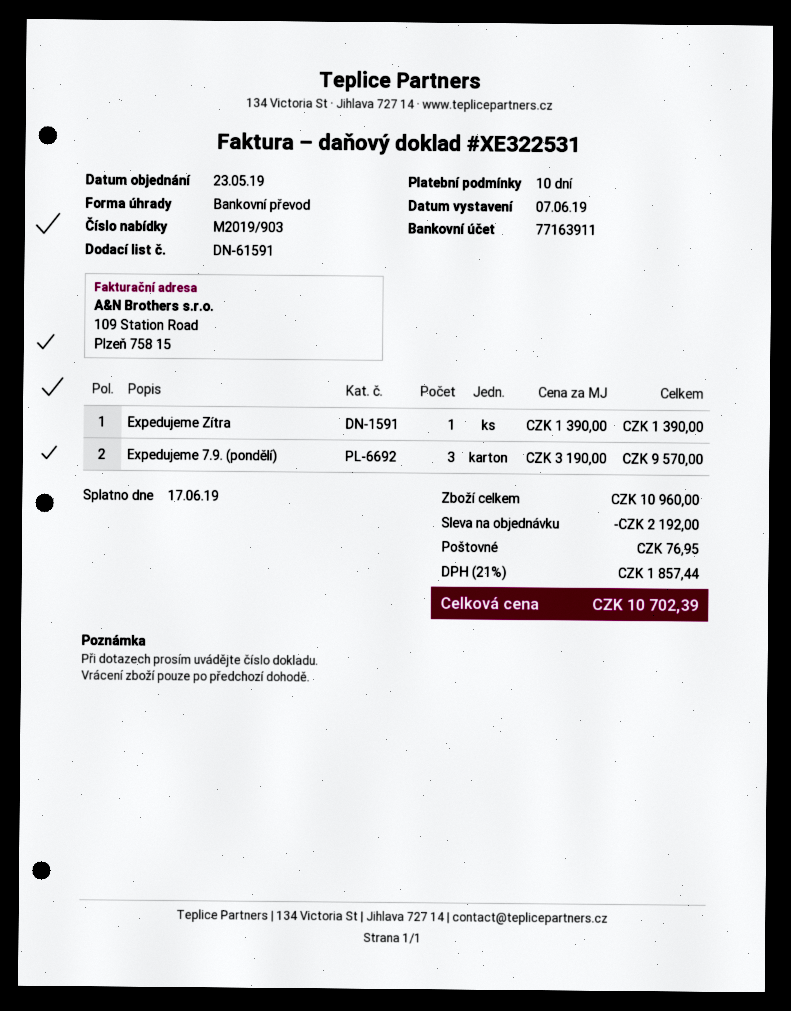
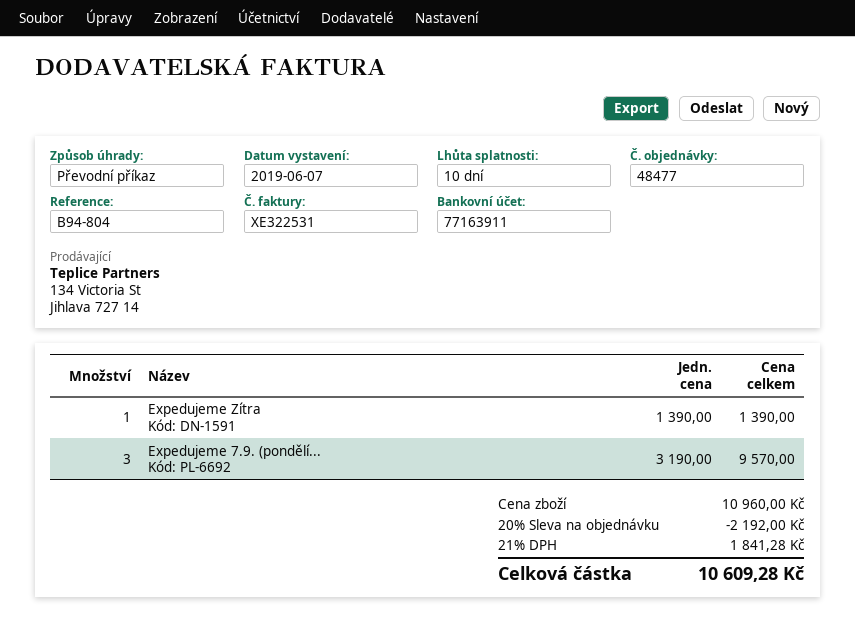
shipping: 76.95 -> none
tax: 21% = 1857.44 -> 21% = 1841.28
total: 10702.39 -> 10609.28

